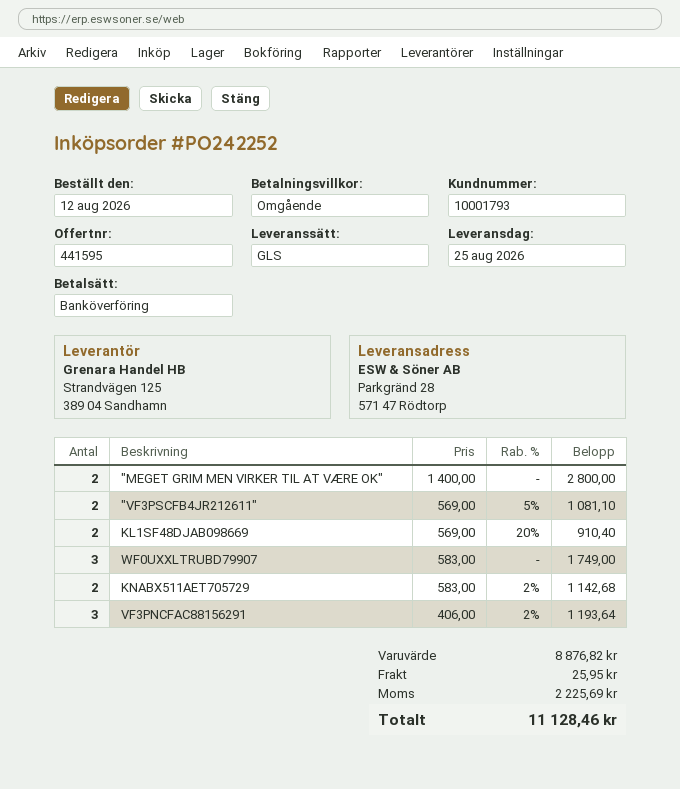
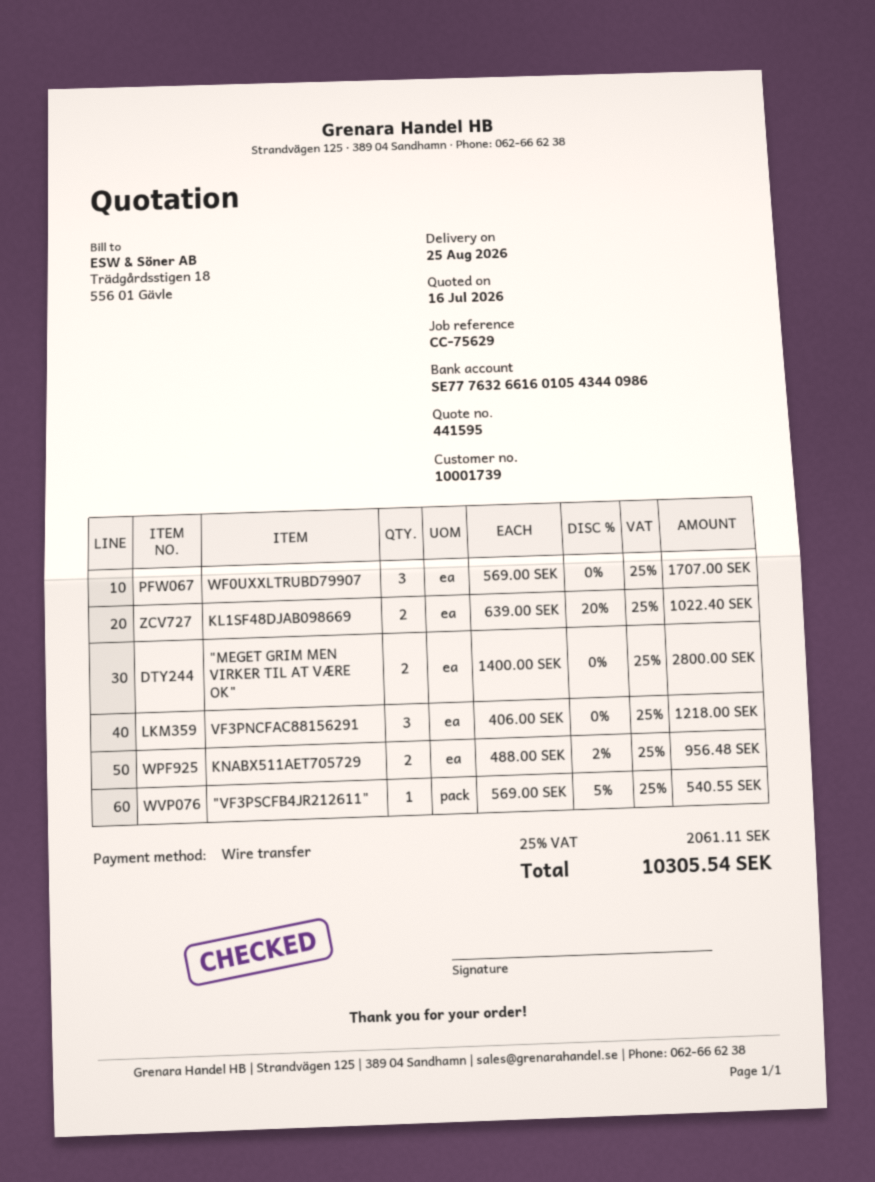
customer number: 10001793 -> 10001739
"VF3PSCFB4JR212611": 2 x 569.00 - 5% = 1081.10 -> 1 x 569.00 - 5% = 540.55
KL1SF48DJAB098669: 2 x 569.00 - 20% = 910.40 -> 2 x 639.00 - 20% = 1022.40
WF0UXXLTRUBD79907: 3 x 583.00 = 1749.00 -> 3 x 569.00 = 1707.00
KNABX511AET705729: 2 x 583.00 - 2% = 1142.68 -> 2 x 488.00 - 2% = 956.48
VF3PNCFAC88156291: 3 x 406.00 - 2% = 1193.64 -> 3 x 406.00 = 1218.00
shipping: 25.95 -> none
tax: 2225.69 -> 2061.11
total: 11128.46 -> 10305.54

